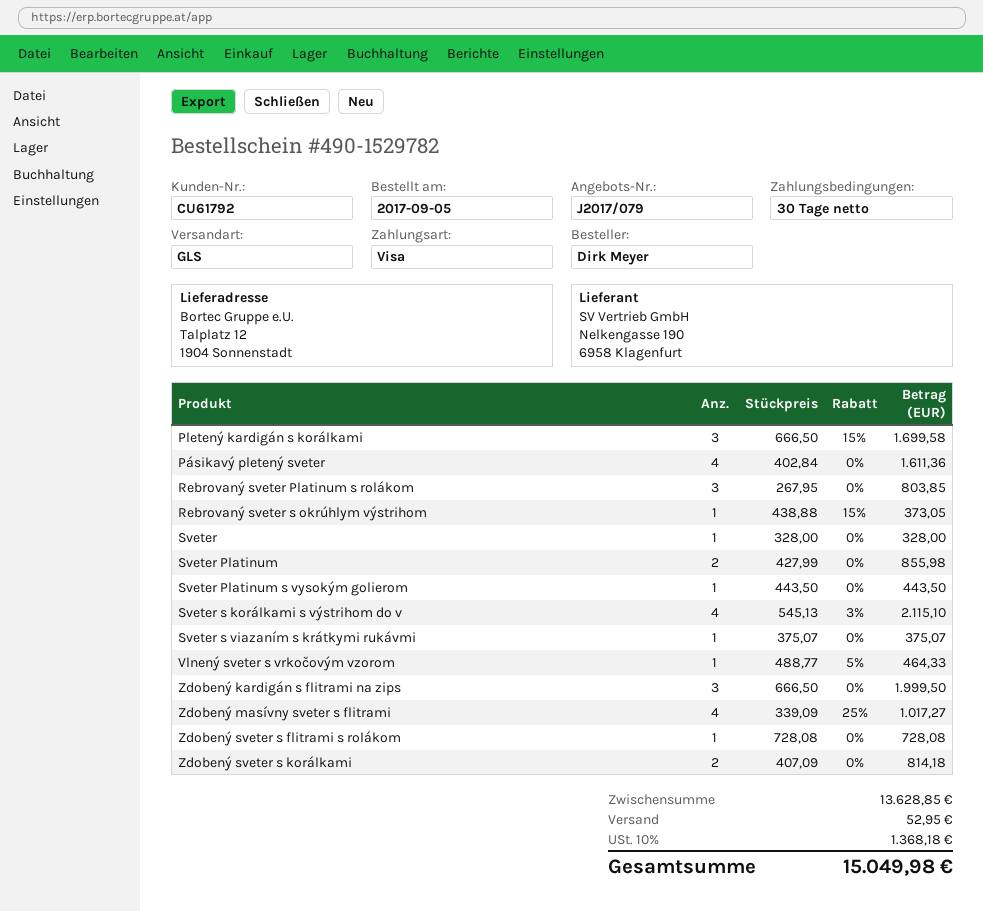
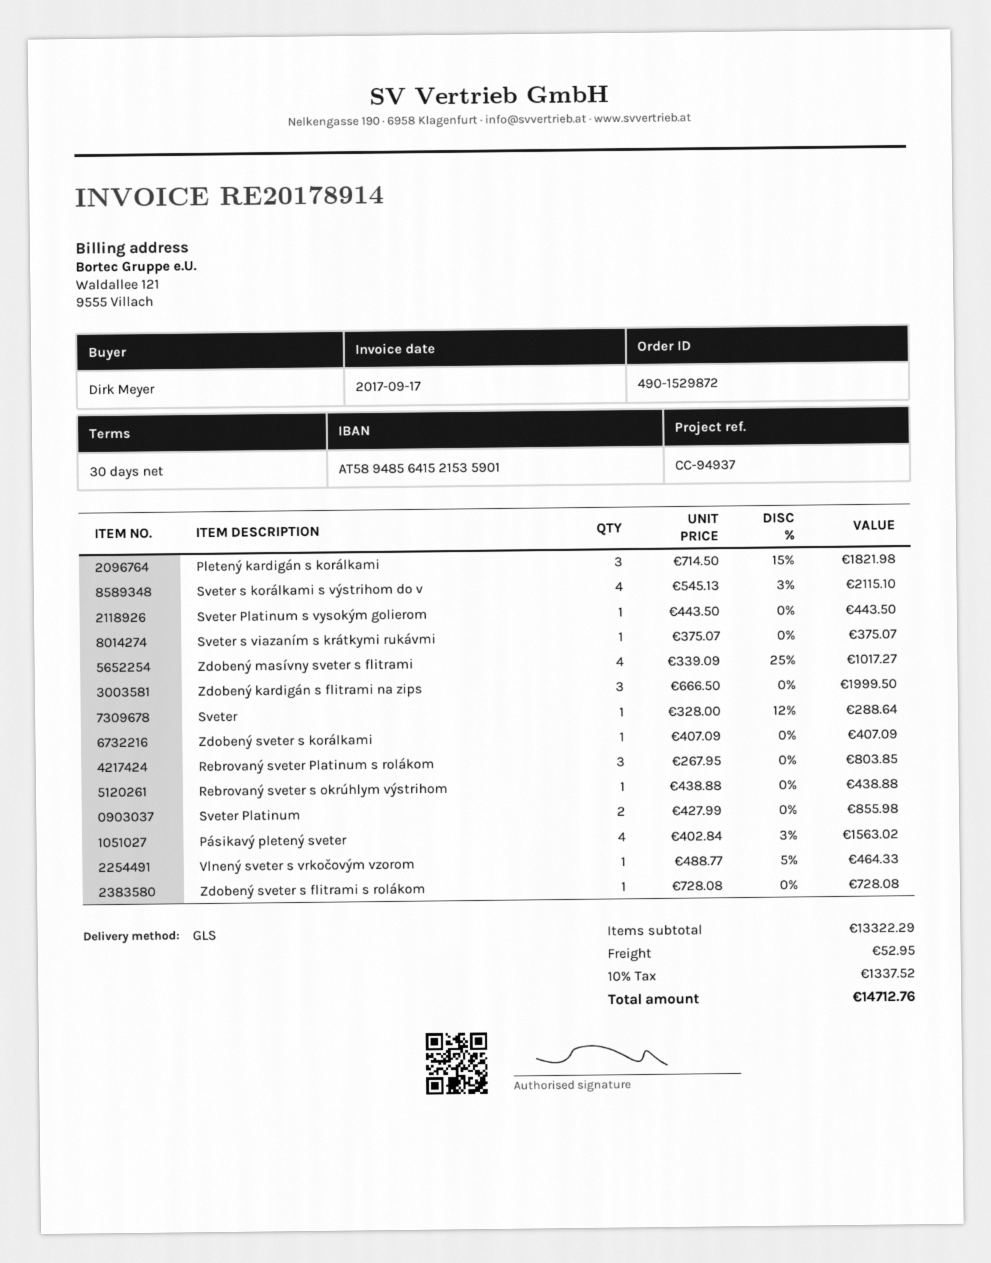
order number: 490-1529782 -> 490-1529872
Pletený kardigán s korálkami: 3 x 666.50 - 15% = 1699.58 -> 3 x 714.50 - 15% = 1821.98
Pásikavý pletený sveter: 4 x 402.84 = 1611.36 -> 4 x 402.84 - 3% = 1563.02
Rebrovaný sveter s okrúhlym výstrihom: 1 x 438.88 - 15% = 373.05 -> 1 x 438.88 = 438.88
Sveter: 1 x 328.00 = 328.00 -> 1 x 328.00 - 12% = 288.64
Zdobený sveter s korálkami: 2 x 407.09 = 814.18 -> 1 x 407.09 = 407.09
subtotal: 13628.85 -> 13322.29
tax: 10% = 1368.18 -> 10% = 1337.52
total: 15049.98 -> 14712.76

